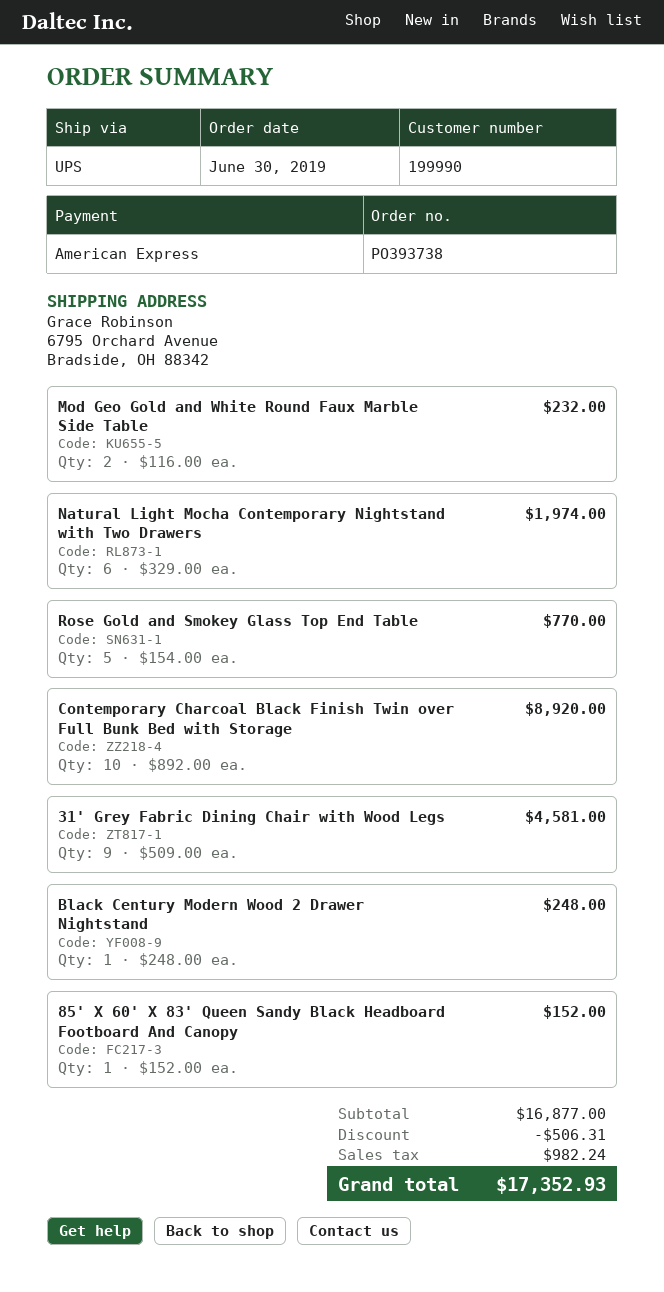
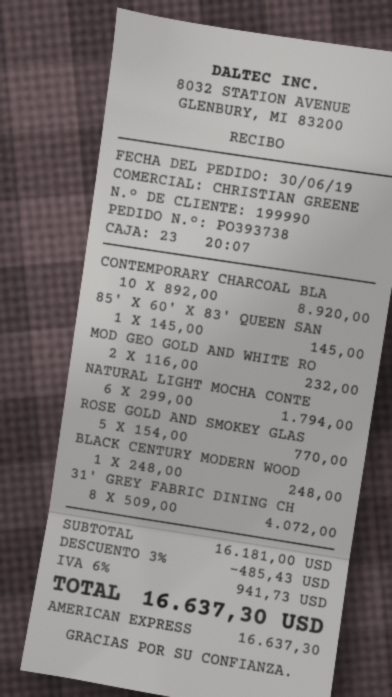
Natural Light Mocha Contemporary Nightstand with Two Drawers: 6 x 329.00 = 1974.00 -> 6 x 299.00 = 1794.00
31' Grey Fabric Dining Chair with Wood Legs: 9 x 509.00 = 4581.00 -> 8 x 509.00 = 4072.00
85' X 60' X 83' Queen Sandy Black Headboard Footboard And Canopy: 1 x 152.00 = 152.00 -> 1 x 145.00 = 145.00
subtotal: 16877.00 -> 16181.00
discount: 506.31 -> 485.43
tax: 982.24 -> 941.73
total: 17352.93 -> 16637.30

